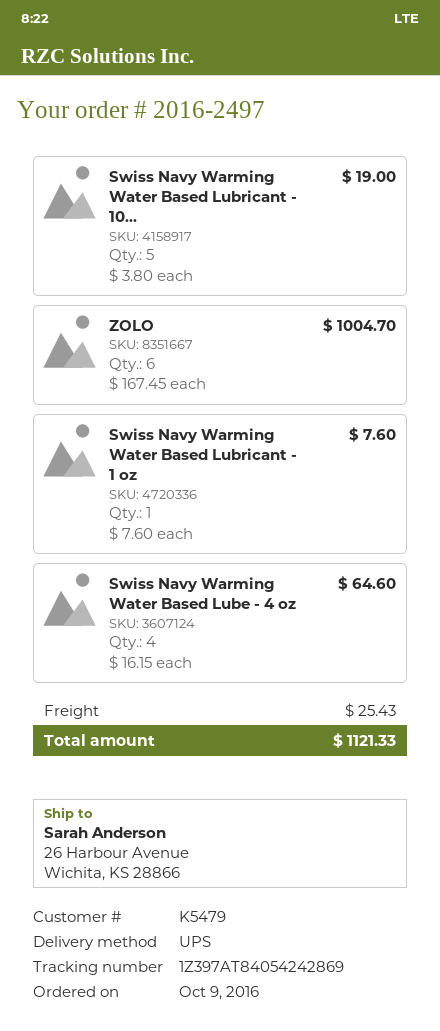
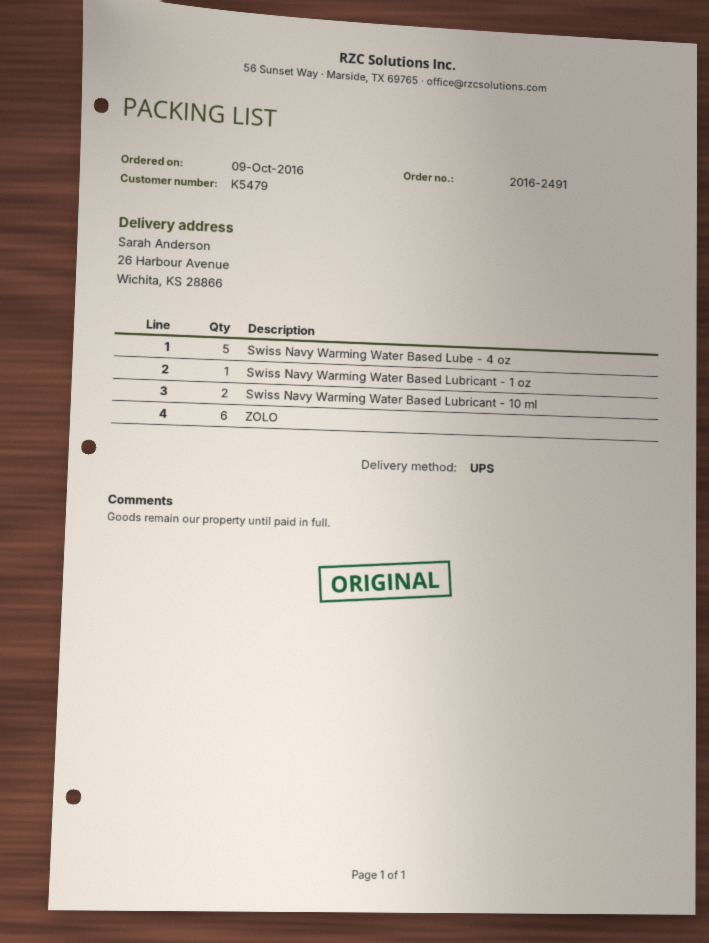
order number: 2016-2497 -> 2016-2491
Swiss Navy Warming Water Based Lubricant - 10...: 5 -> 2
Swiss Navy Warming Water Based Lube - 4 oz: 4 -> 5

